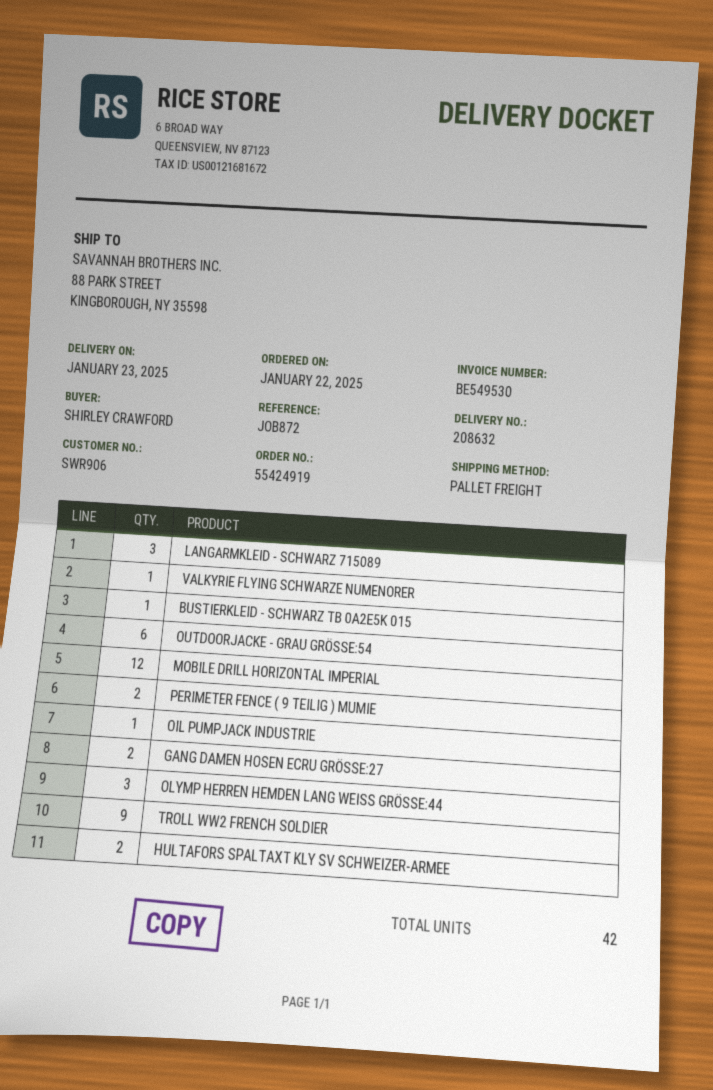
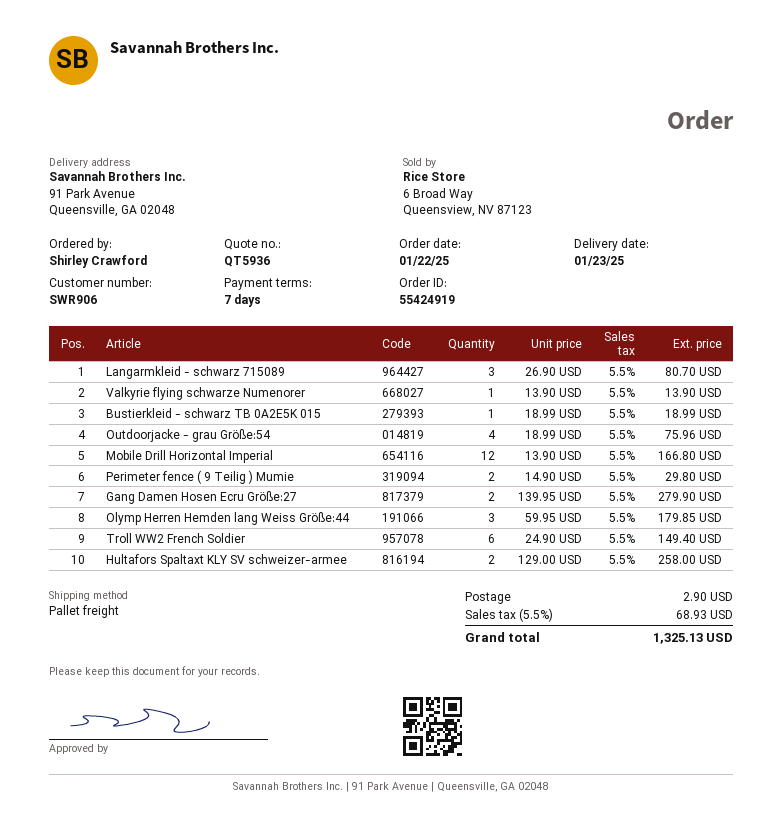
ship to: 88 PARK STREET, KINGBOROUGH, NY 35598 -> 91 Park Avenue, Queensville, GA 02048
OUTDOORJACKE - GRAU GRÖSSE:54: 6 -> 4
OIL PUMPJACK INDUSTRIE: 1 -> none
TROLL WW2 FRENCH SOLDIER: 9 -> 6

